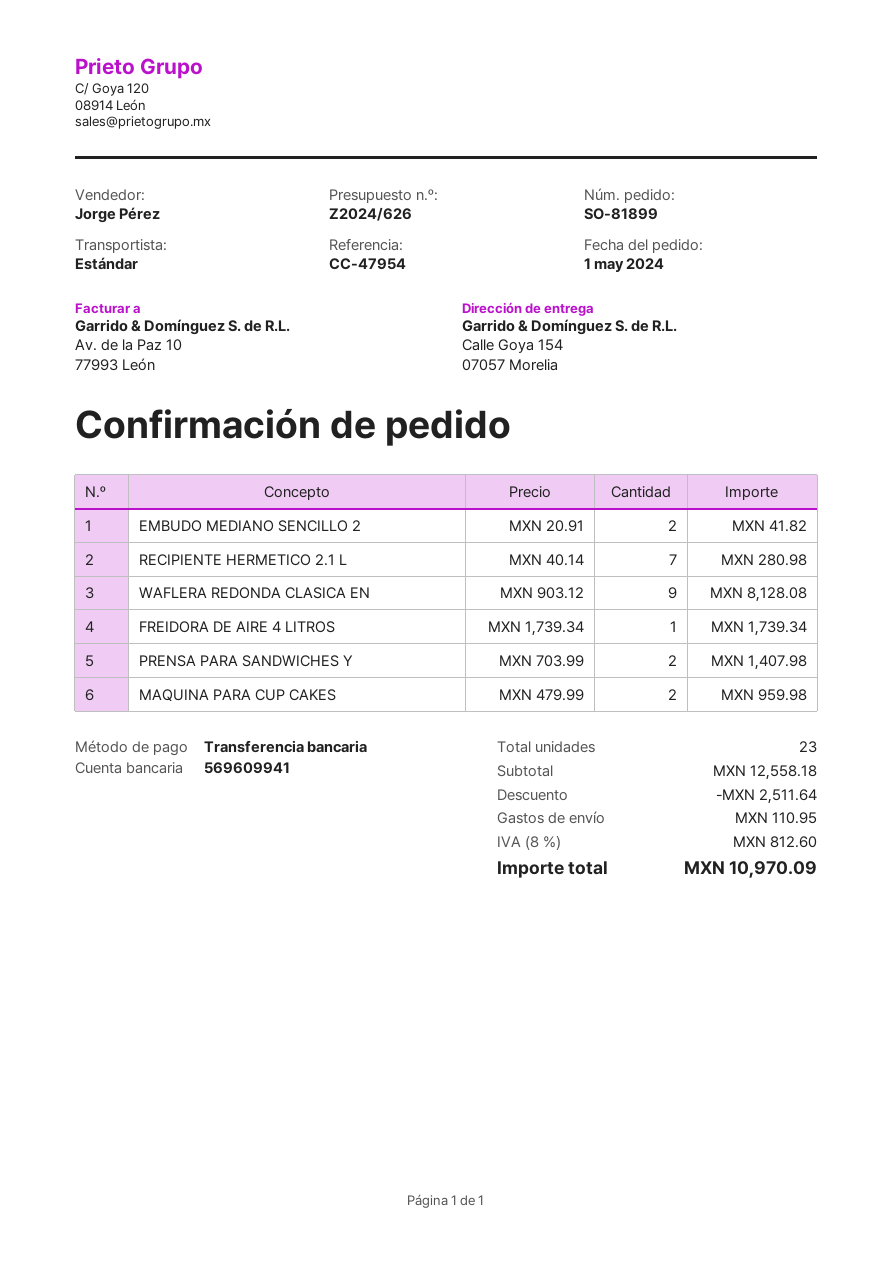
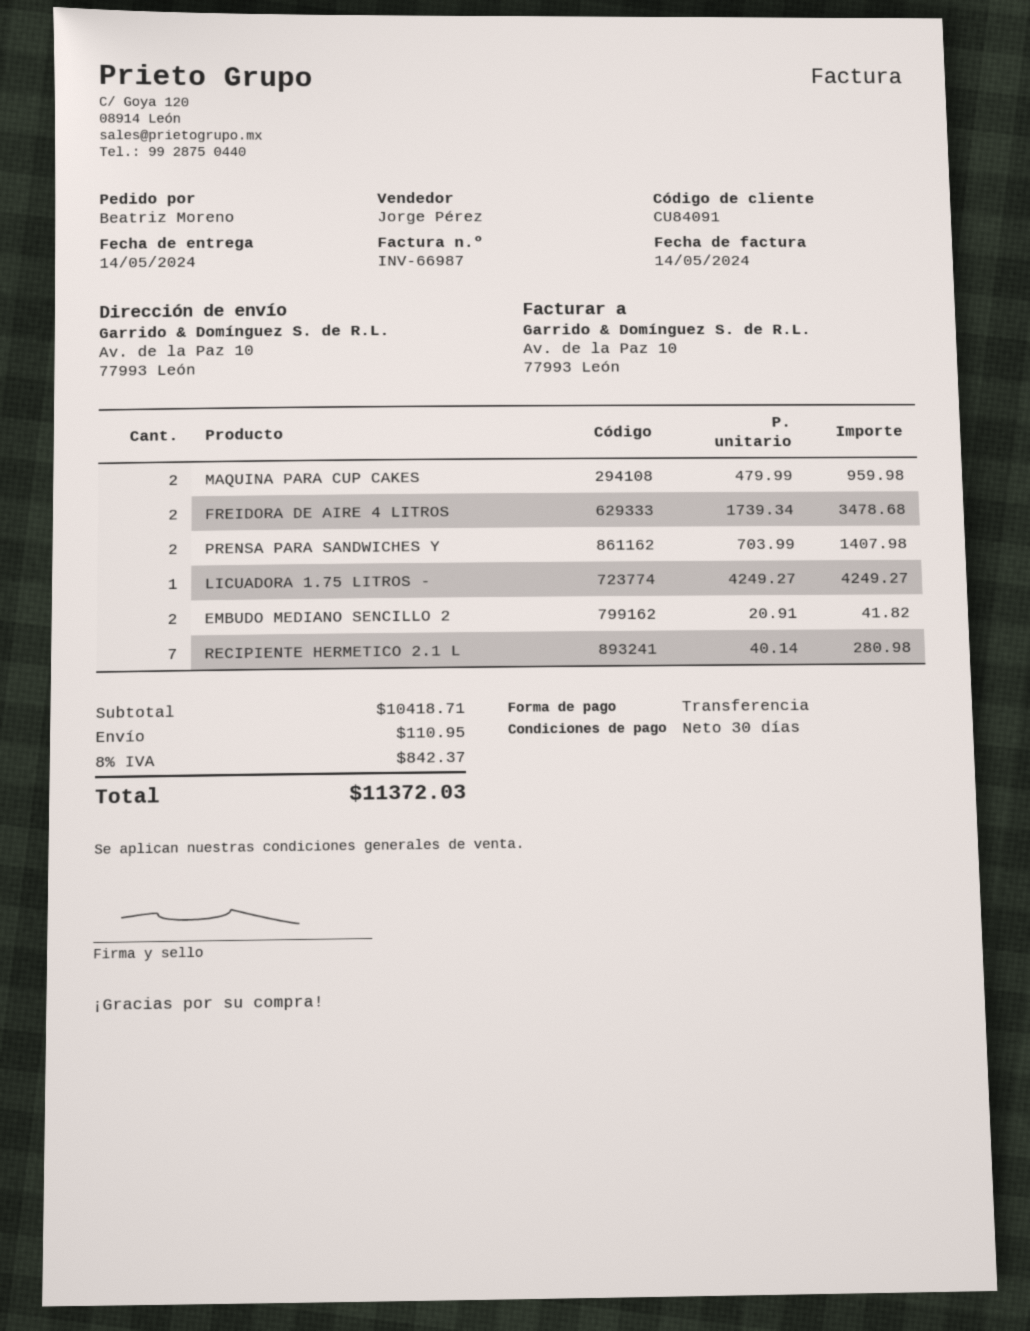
ship to: Calle Goya 154, 07057 Morelia -> Av. de la Paz 10, 77993 León
WAFLERA REDONDA CLASICA EN: 9 x 903.12 = 8128.08 -> none
FREIDORA DE AIRE 4 LITROS: 1 x 1739.34 = 1739.34 -> 2 x 1739.34 = 3478.68
LICUADORA 1.75 LITROS -: none -> 1 x 4249.27 = 4249.27
subtotal: 12558.18 -> 10418.71
discount: 2511.64 -> none
tax: 8% = 812.60 -> 8% = 842.37
total: 10970.09 -> 11372.03

